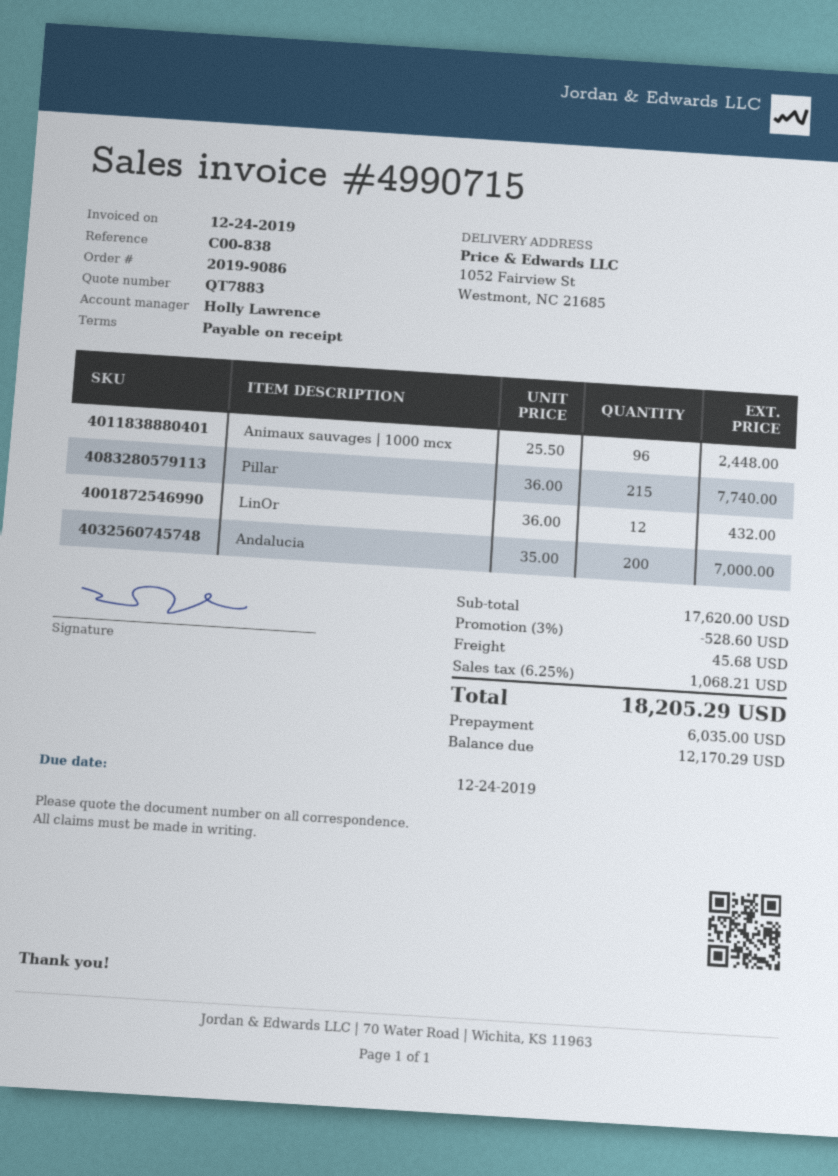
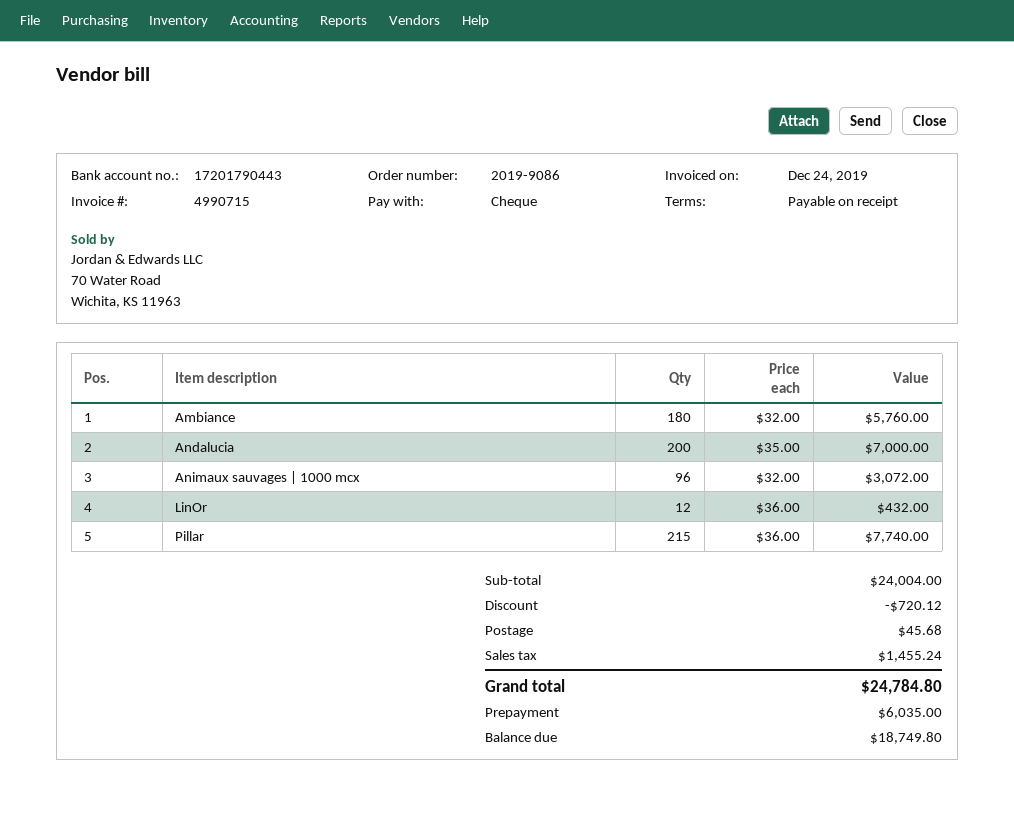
Animaux sauvages | 1000 mcx: 96 x 25.50 = 2448.00 -> 96 x 32.00 = 3072.00
Ambiance: none -> 180 x 32.00 = 5760.00
subtotal: 17620.00 -> 24004.00
discount: 528.60 -> 720.12
tax: 1068.21 -> 1455.24
total: 18205.29 -> 24784.80
balance: 12170.29 -> 18749.80

